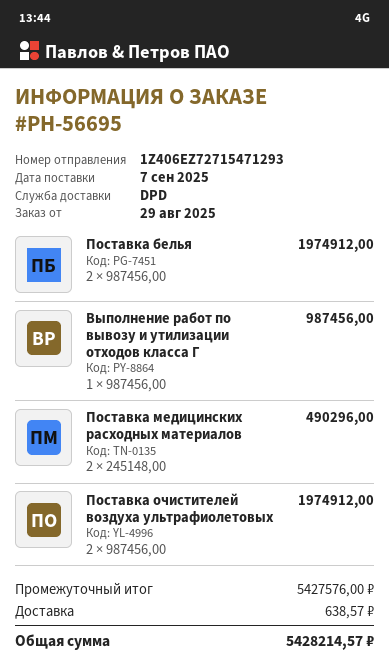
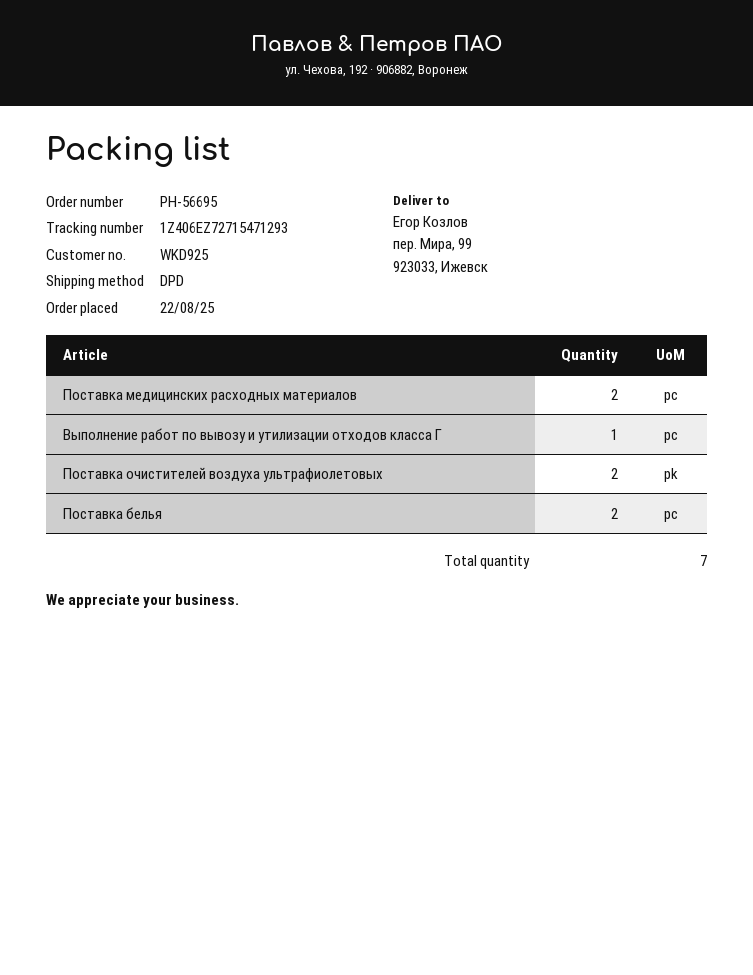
order date: 2025-08-29 -> 2025-08-22

